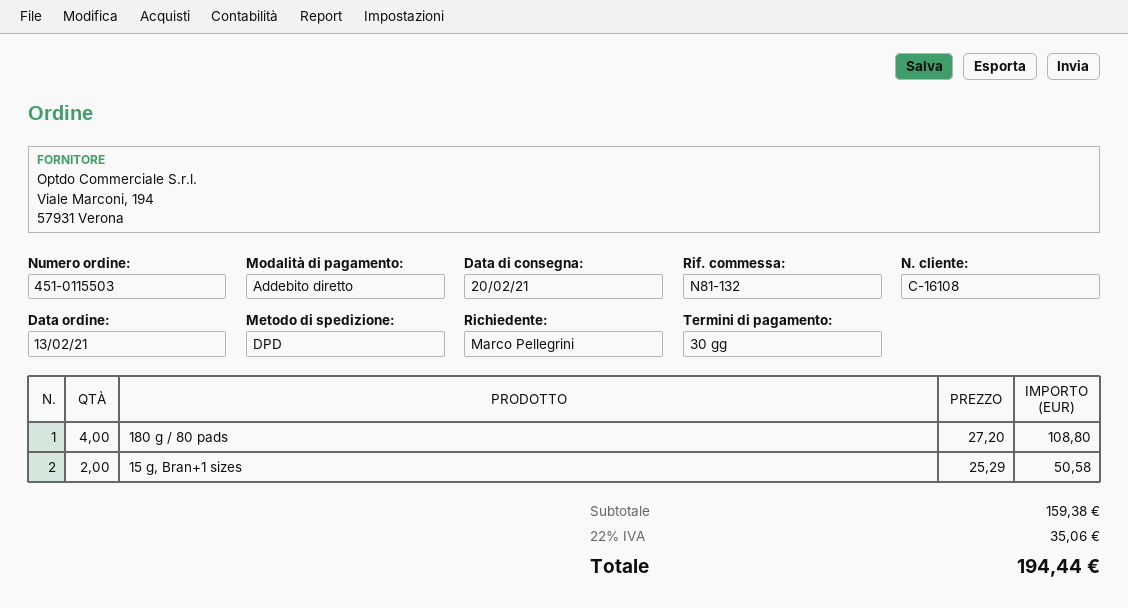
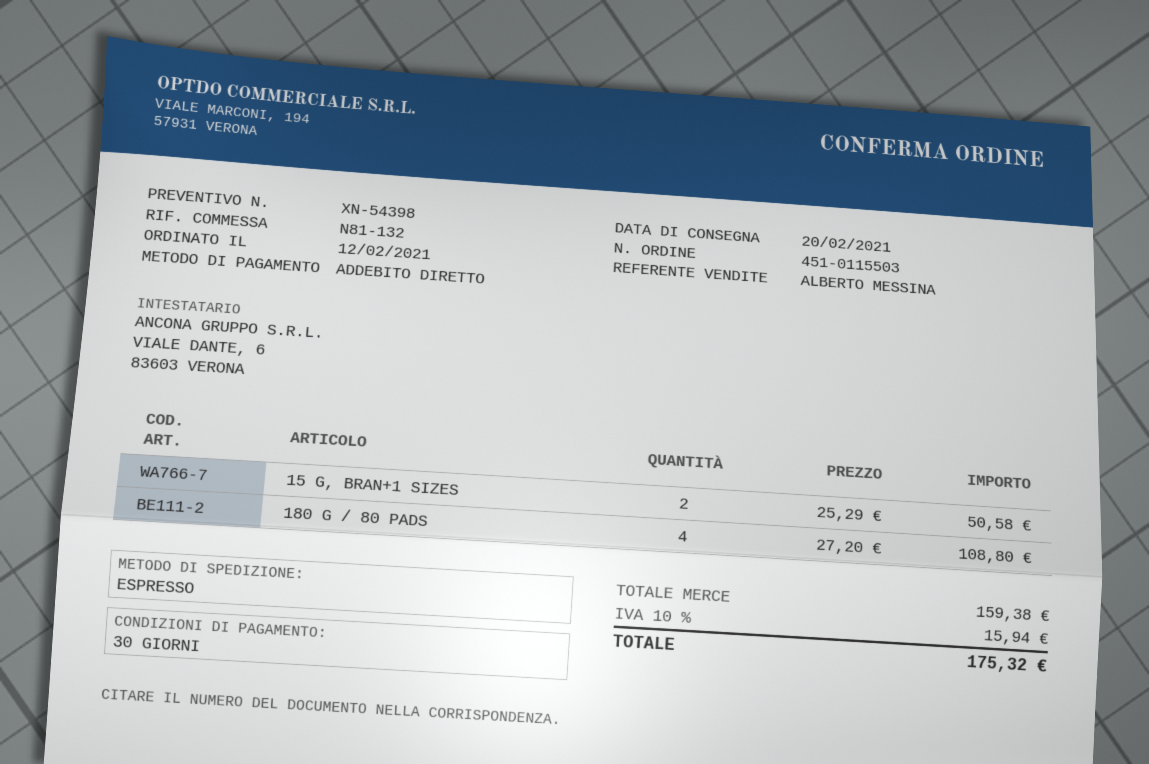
order date: 2021-02-13 -> 2021-02-12
shipping method: DPD -> express
tax: 22% = 35.06 -> 10% = 15.94
total: 194.44 -> 175.32

